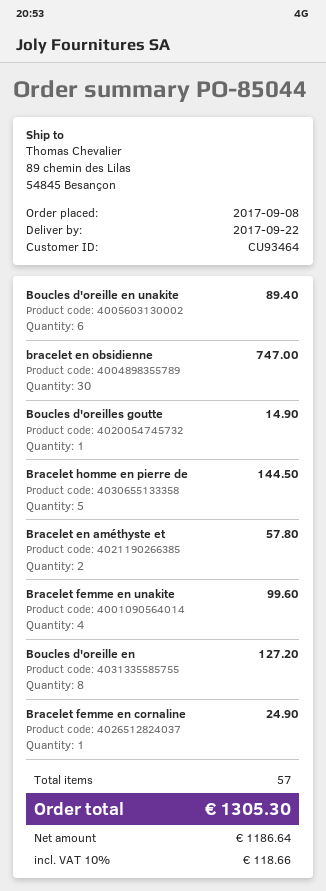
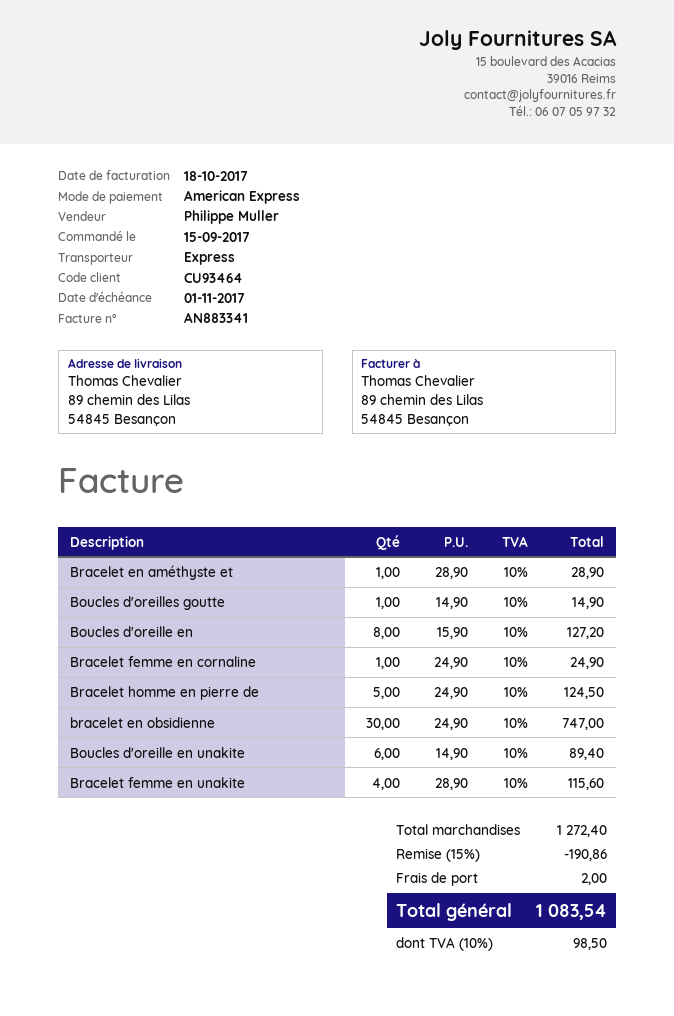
order date: 2017-09-08 -> 2017-09-15
Bracelet homme en pierre de: 5 for 144.50 -> 5 for 124.50
Bracelet en améthyste et: 2 for 57.80 -> 1 for 28.90
Bracelet femme en unakite: 4 for 99.60 -> 4 for 115.60
discount: none -> 15% = 190.86
shipping: none -> 2.00
tax: 10% = 118.66 -> 10% = 98.50
total: 1305.30 -> 1083.54

